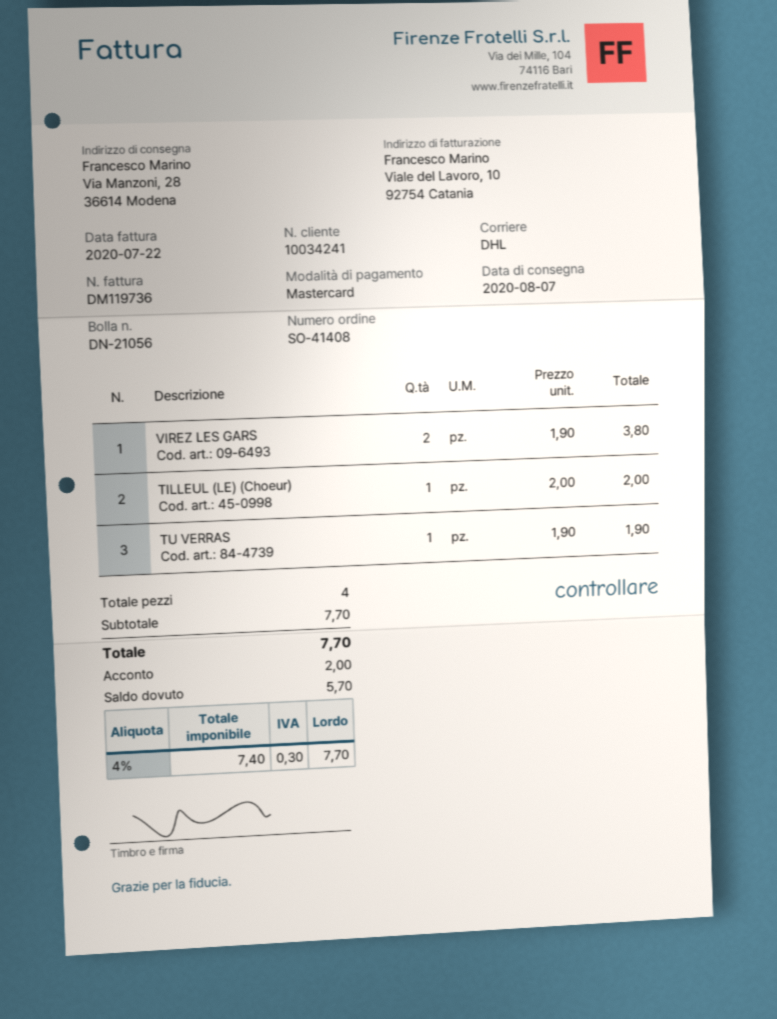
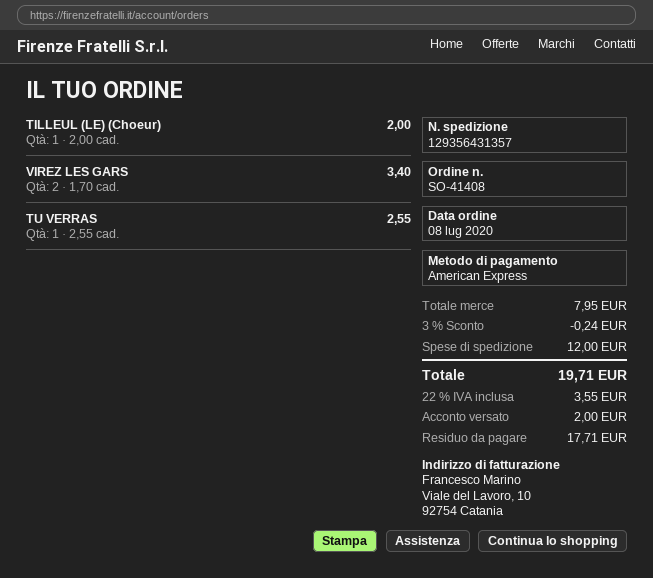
payment method: Mastercard -> American Express
VIREZ LES GARS: 2 x 1.90 = 3.80 -> 2 x 1.70 = 3.40
TU VERRAS: 1 x 1.90 = 1.90 -> 1 x 2.55 = 2.55
subtotal: 7.70 -> 7.95
discount: none -> 3% = 0.24
shipping: none -> 12.00
tax: 4% = 0.30 -> 22% = 3.55
total: 7.70 -> 19.71
balance: 5.70 -> 17.71

